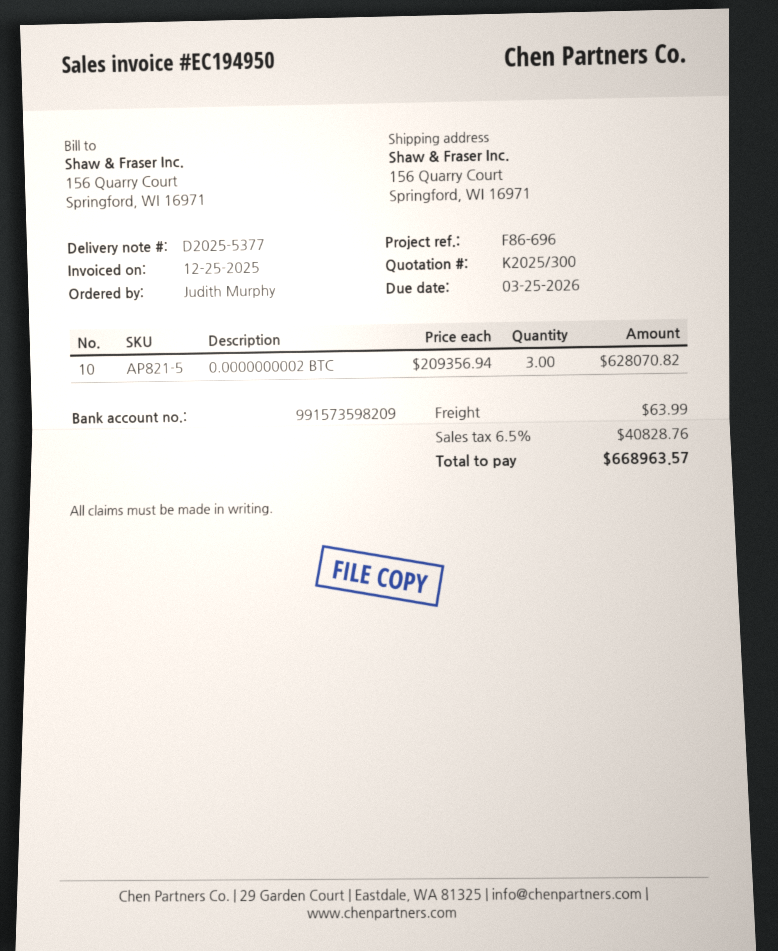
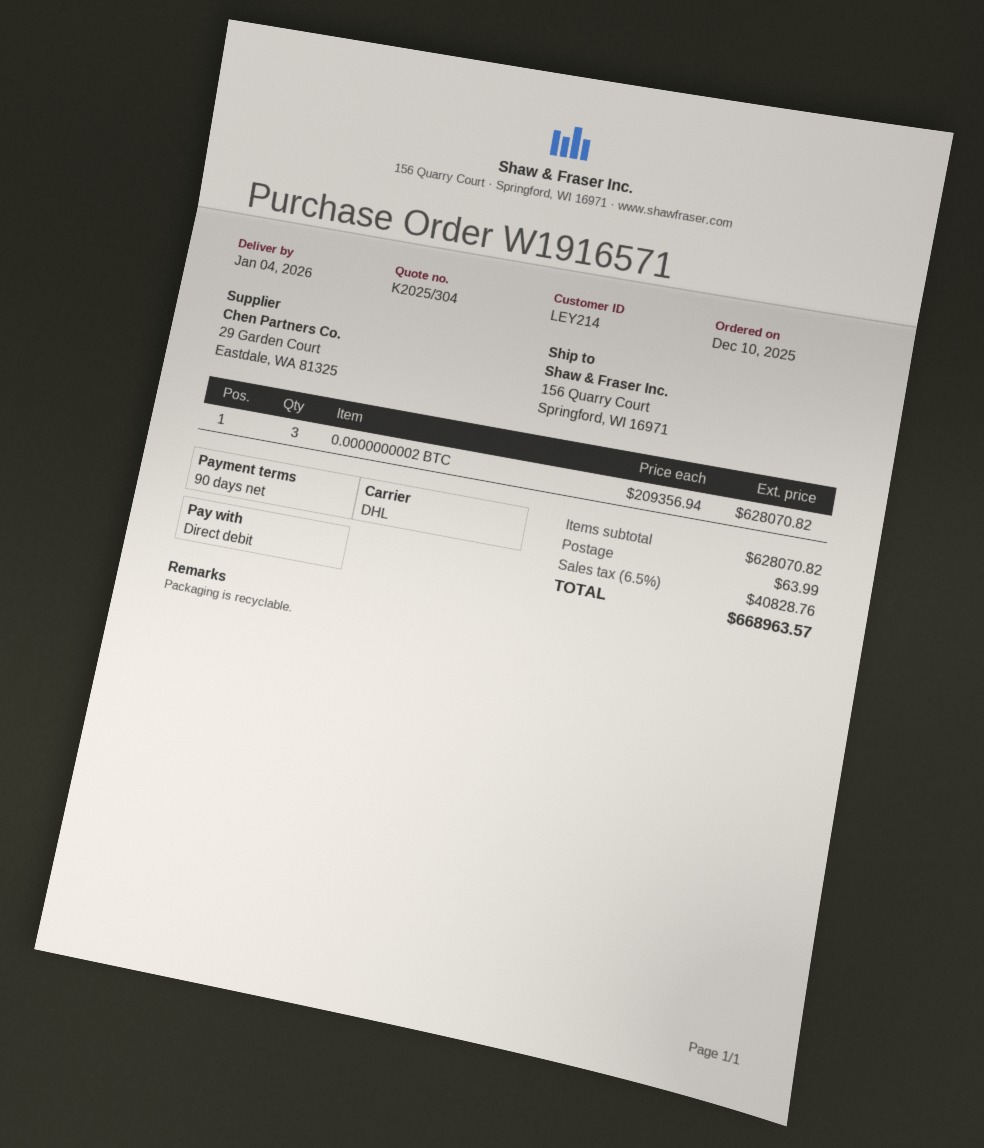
quote number: K2025/300 -> K2025/304

